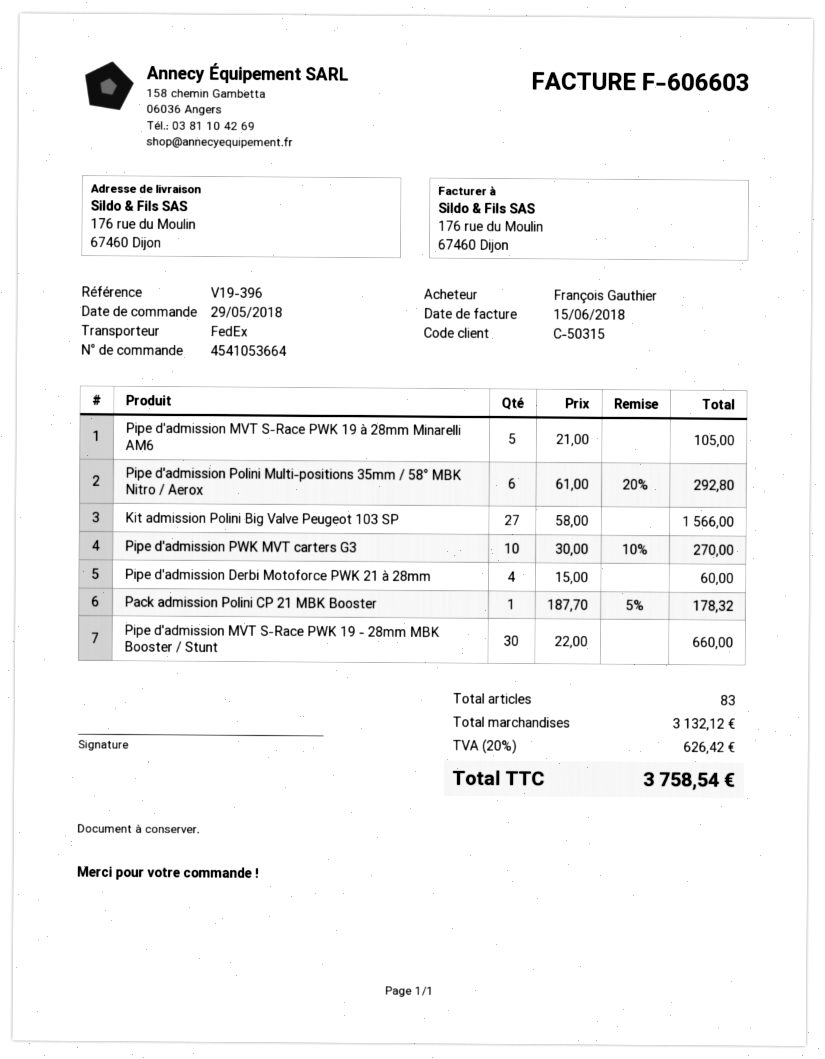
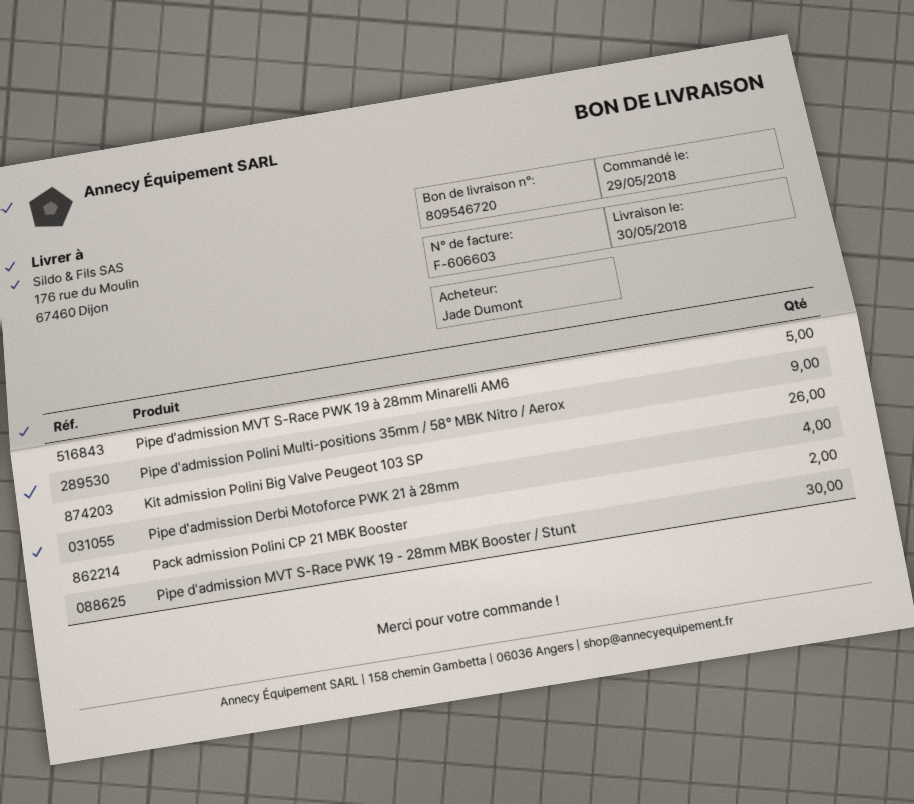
ordered by: François Gauthier -> Jade Dumont
Pipe d'admission Polini Multi-positions 35mm / 58° MBK Nitro / Aerox: 6 -> 9
Kit admission Polini Big Valve Peugeot 103 SP: 27 -> 26
Pipe d'admission PWK MVT carters G3: 10 -> none
Pack admission Polini CP 21 MBK Booster: 1 -> 2

